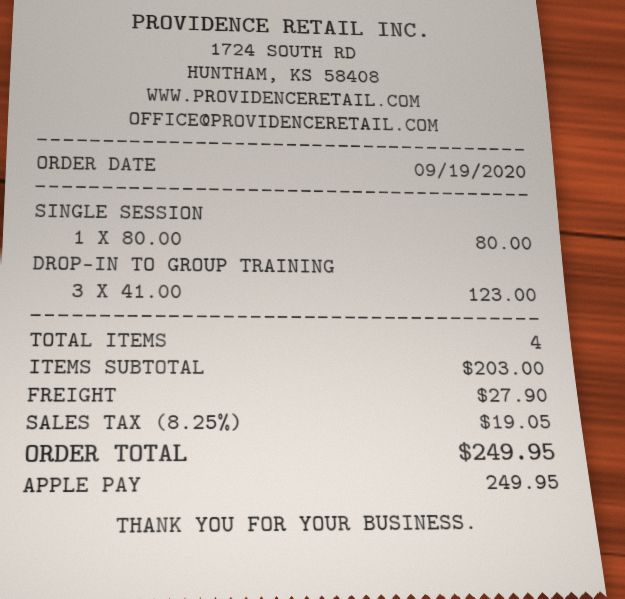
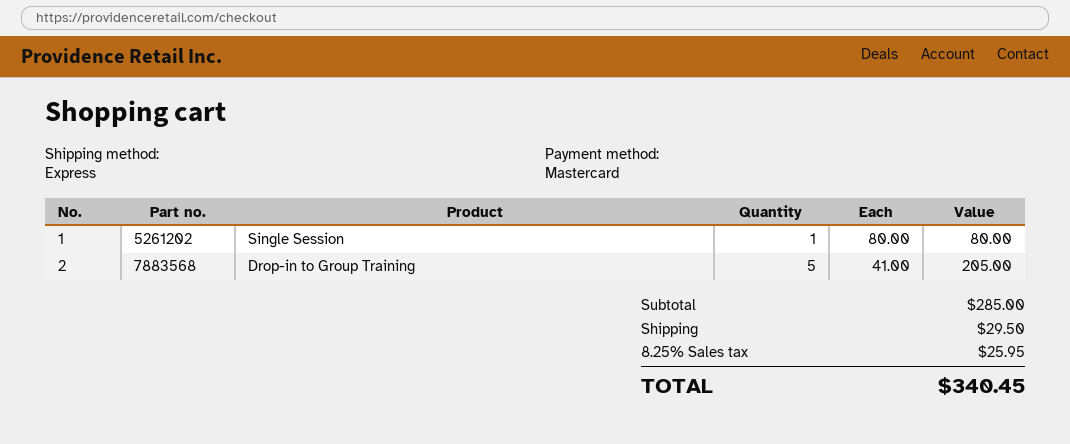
payment method: Apple Pay -> Mastercard
DROP-IN TO GROUP TRAINING: 3 x 41.00 = 123.00 -> 5 x 41.00 = 205.00
subtotal: 203.00 -> 285.00
shipping: 27.90 -> 29.50
tax: 8.25% = 19.05 -> 8.25% = 25.95
total: 249.95 -> 340.45

